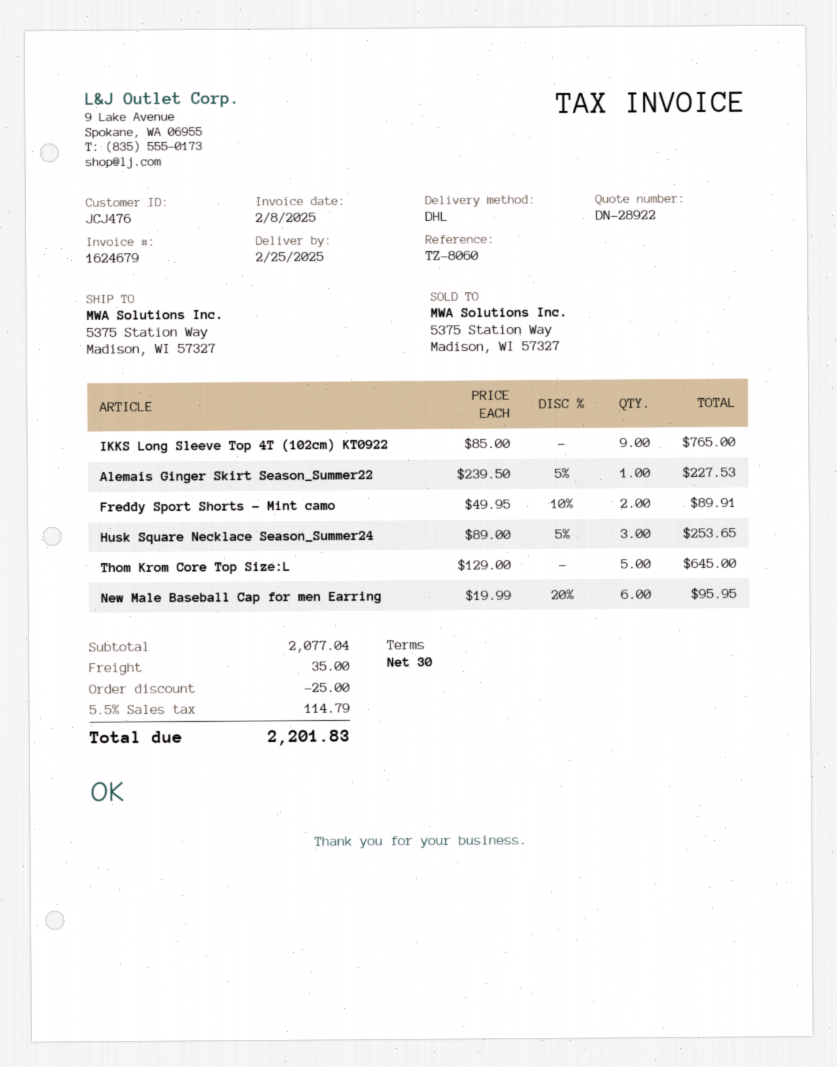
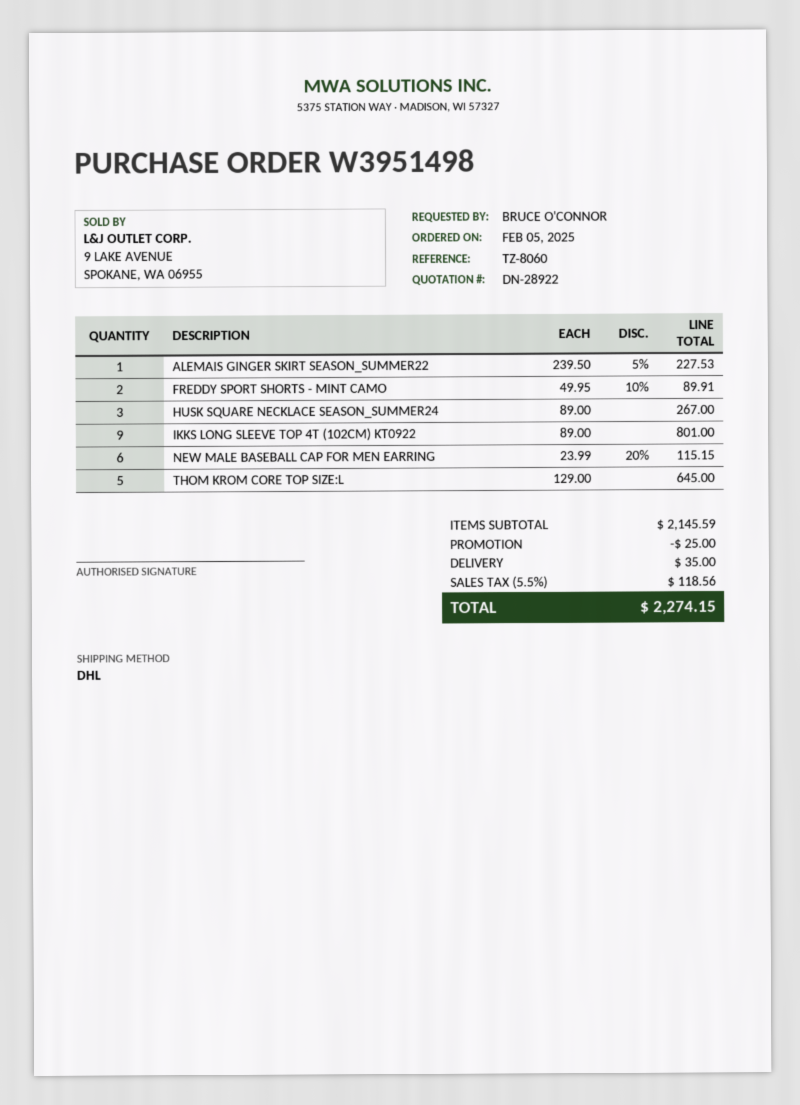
IKKS Long Sleeve Top 4T (102cm) KT0922: 9 x 85.00 = 765.00 -> 9 x 89.00 = 801.00
Husk Square Necklace Season_Summer24: 3 x 89.00 - 5% = 253.65 -> 3 x 89.00 = 267.00
New Male Baseball Cap for men Earring: 6 x 19.99 - 20% = 95.95 -> 6 x 23.99 - 20% = 115.15
subtotal: 2077.04 -> 2145.59
tax: 5.5% = 114.79 -> 5.5% = 118.56
total: 2201.83 -> 2274.15

